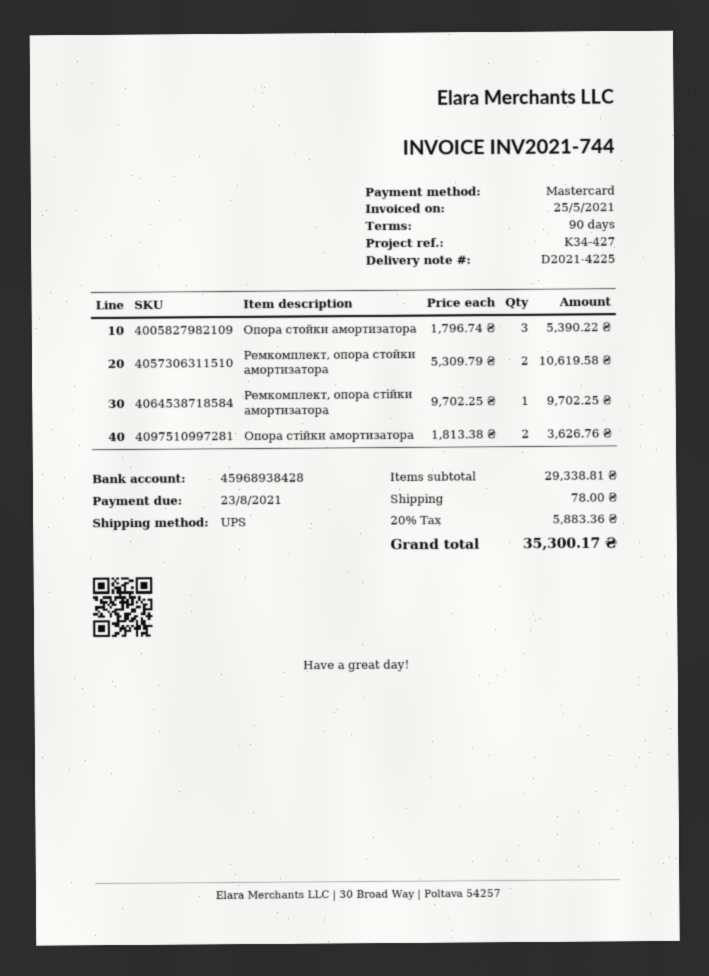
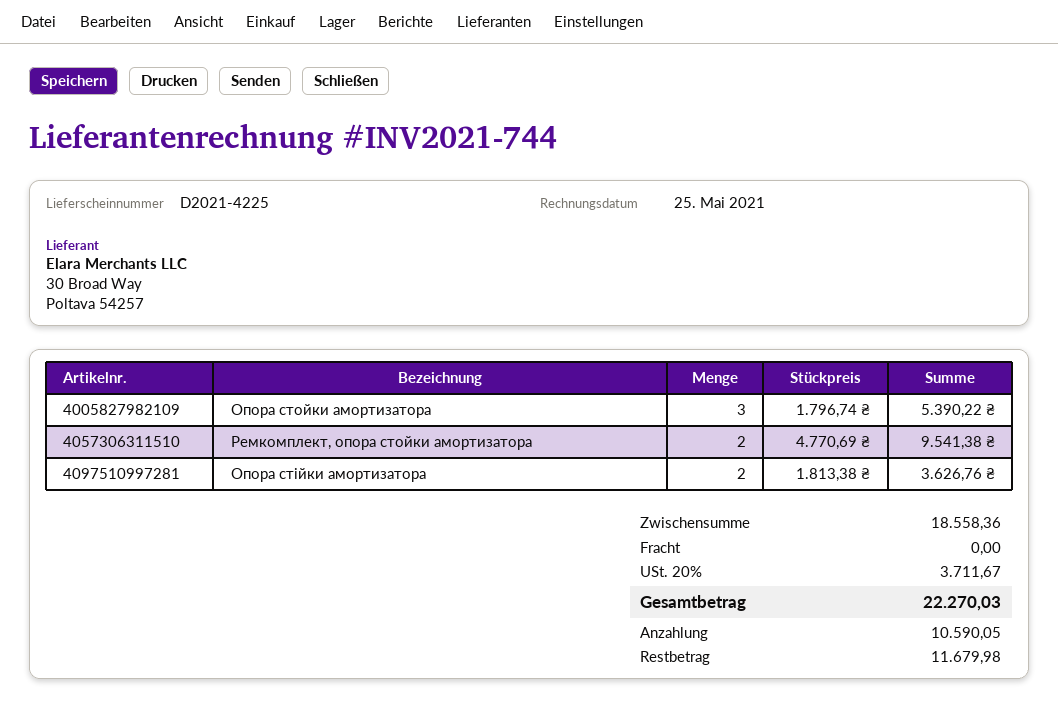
Ремкомплект, опора стойки амортизатора: 2 x 5309.79 = 10619.58 -> 2 x 4770.69 = 9541.38
Ремкомплект, опора стійки амортизатора: 1 x 9702.25 = 9702.25 -> none
subtotal: 29338.81 -> 18558.36
shipping: 78.00 -> 0.00
tax: 20% = 5883.36 -> 20% = 3711.67
total: 35300.17 -> 22270.03

